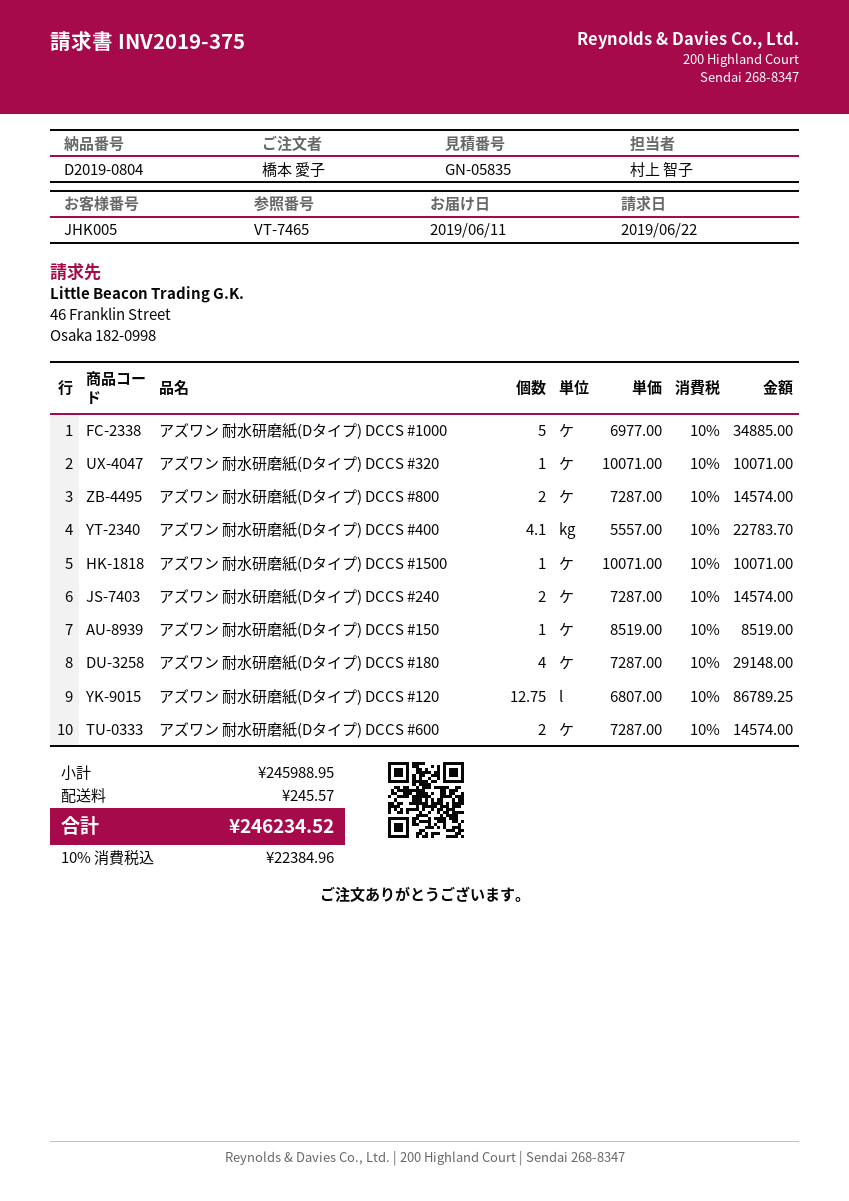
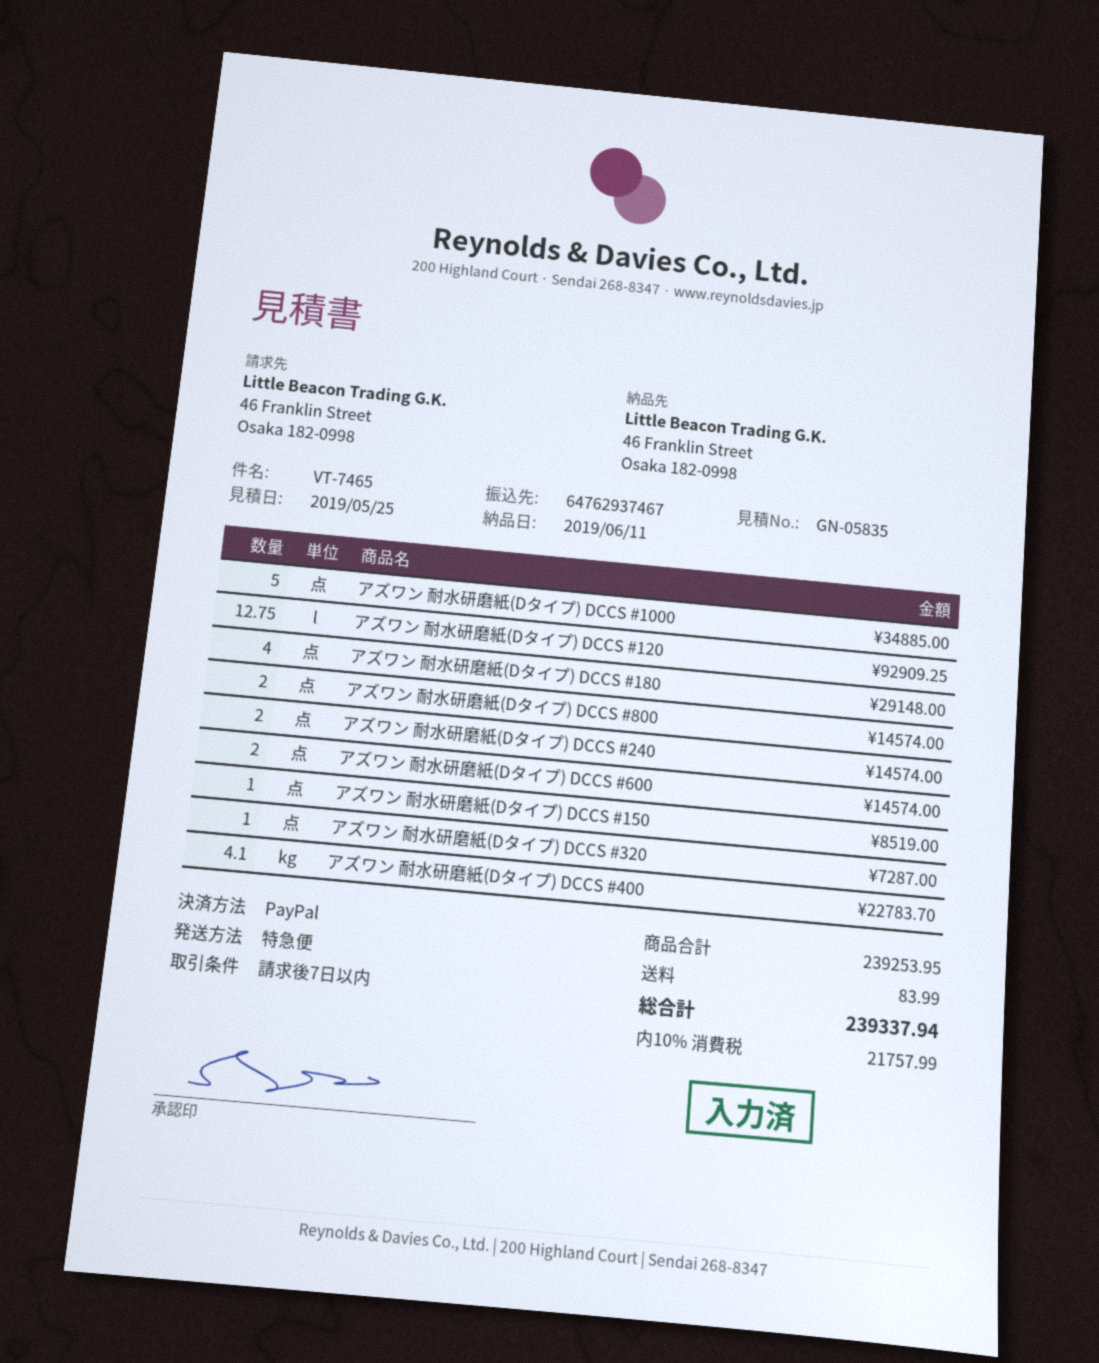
アズワン 耐水研磨紙(Dタイプ) DCCS #320: 1 for 10071.00 -> 1 for 7287.00
アズワン 耐水研磨紙(Dタイプ) DCCS #1500: 1 for 10071.00 -> none
アズワン 耐水研磨紙(Dタイプ) DCCS #120: 12.75 for 86789.25 -> 12.75 for 92909.25
subtotal: 245988.95 -> 239253.95
shipping: 245.57 -> 83.99
tax: 10% = 22384.96 -> 10% = 21757.99
total: 246234.52 -> 239337.94

